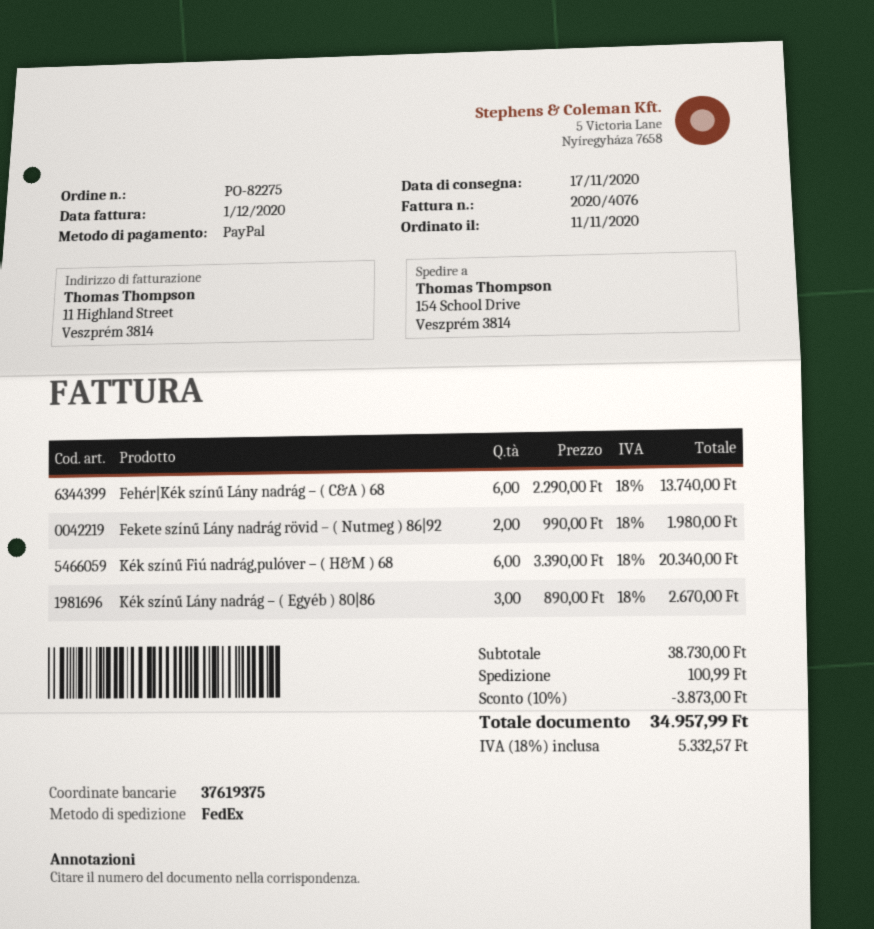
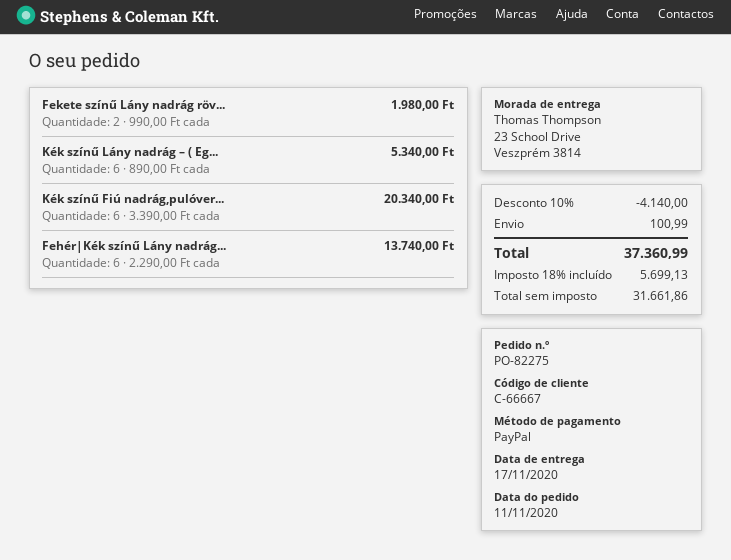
ship to: 154 School Drive, Veszprém 3814 -> 23 School Drive, Veszprém 3814
Kék színű Lány nadrág – ( Egyéb ) 80|86: 3 x 890.00 = 2670.00 -> 6 x 890.00 = 5340.00
discount: 10% = 3873.00 -> 10% = 4140.00
tax: 18% = 5332.57 -> 18% = 5699.13
total: 34957.99 -> 37360.99

